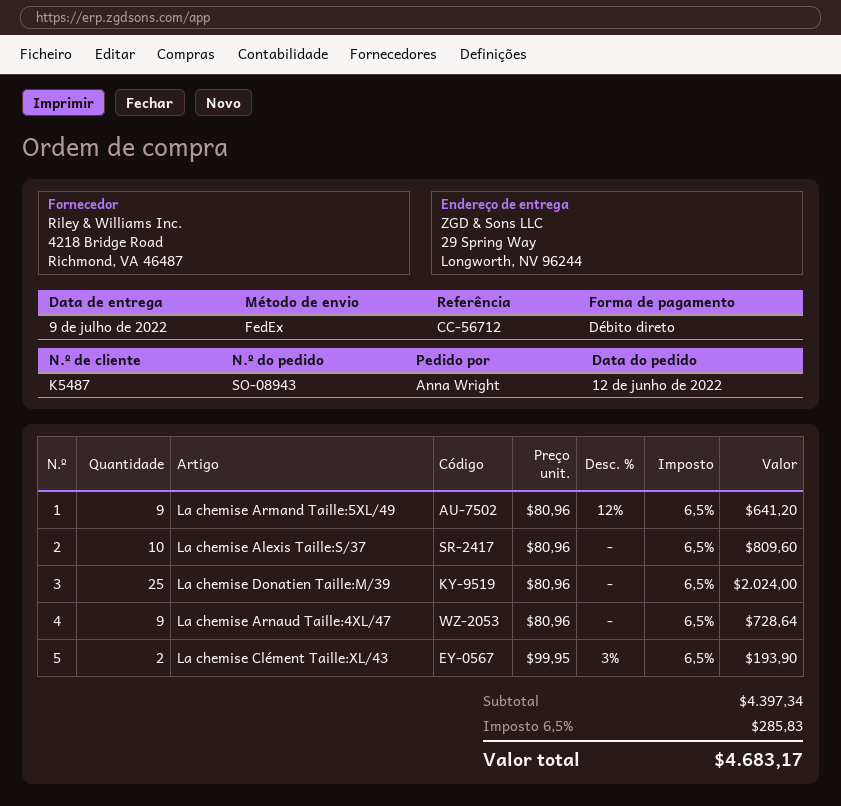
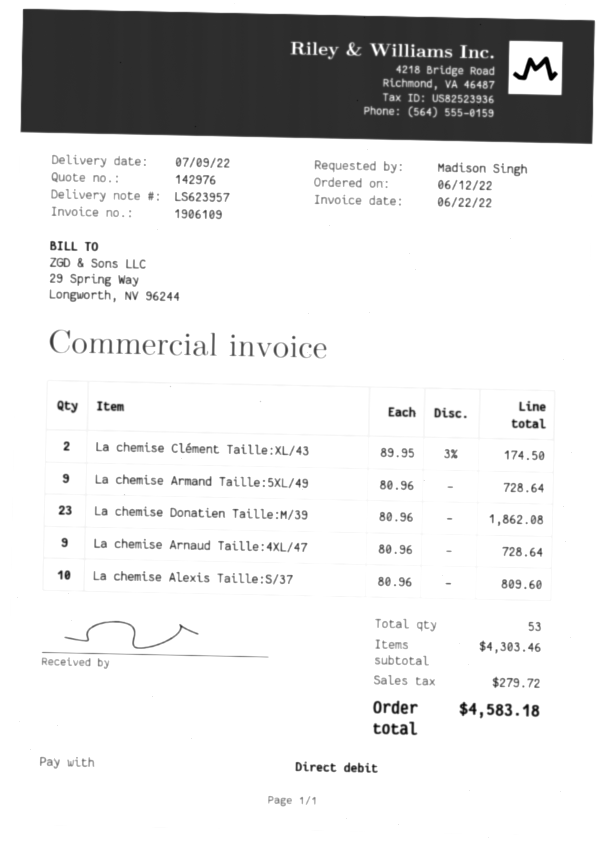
ordered by: Anna Wright -> Madison Singh
La chemise Armand Taille:5XL/49: 9 x 80.96 - 12% = 641.20 -> 9 x 80.96 = 728.64
La chemise Donatien Taille:M/39: 25 x 80.96 = 2024.00 -> 23 x 80.96 = 1862.08
La chemise Clément Taille:XL/43: 2 x 99.95 - 3% = 193.90 -> 2 x 89.95 - 3% = 174.50
subtotal: 4397.34 -> 4303.46
tax: 285.83 -> 279.72
total: 4683.17 -> 4583.18

